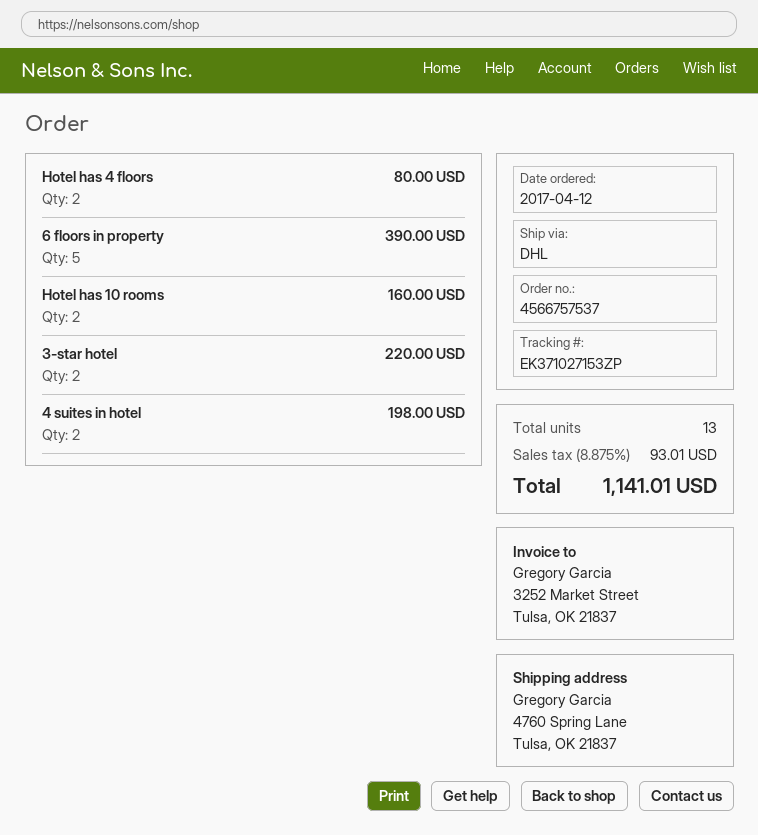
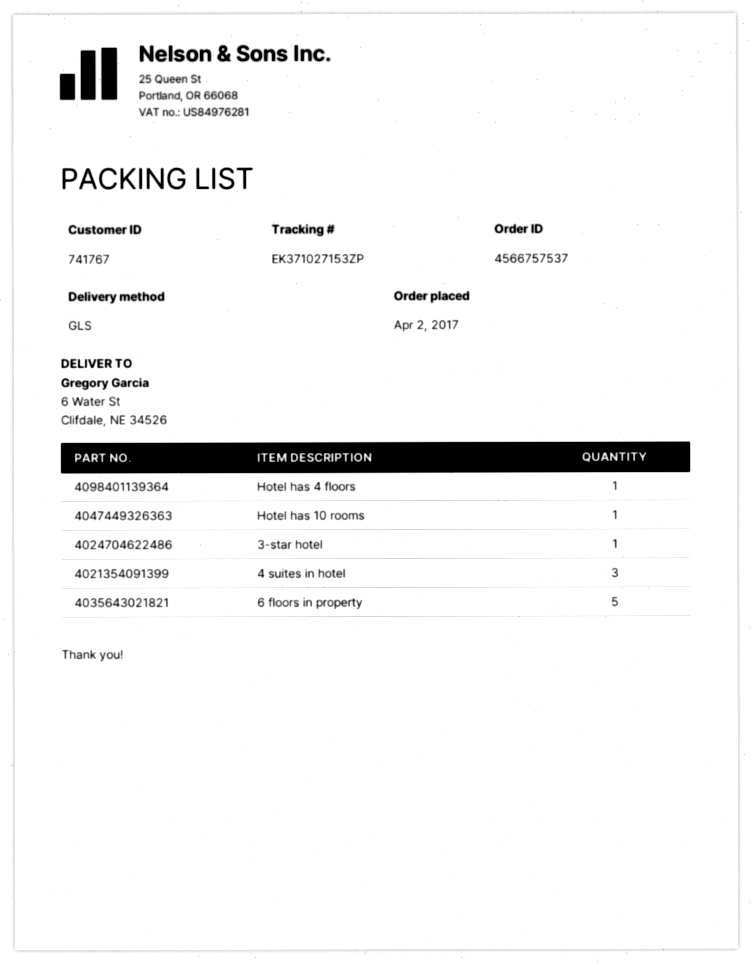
order date: 2017-04-12 -> 2017-04-02
shipping method: DHL -> GLS
ship to: 4760 Spring Lane, Tulsa, OK 21837 -> 6 Water St, Clifdale, NE 34526
Hotel has 4 floors: 2 -> 1
Hotel has 10 rooms: 2 -> 1
3-star hotel: 2 -> 1
4 suites in hotel: 2 -> 3

